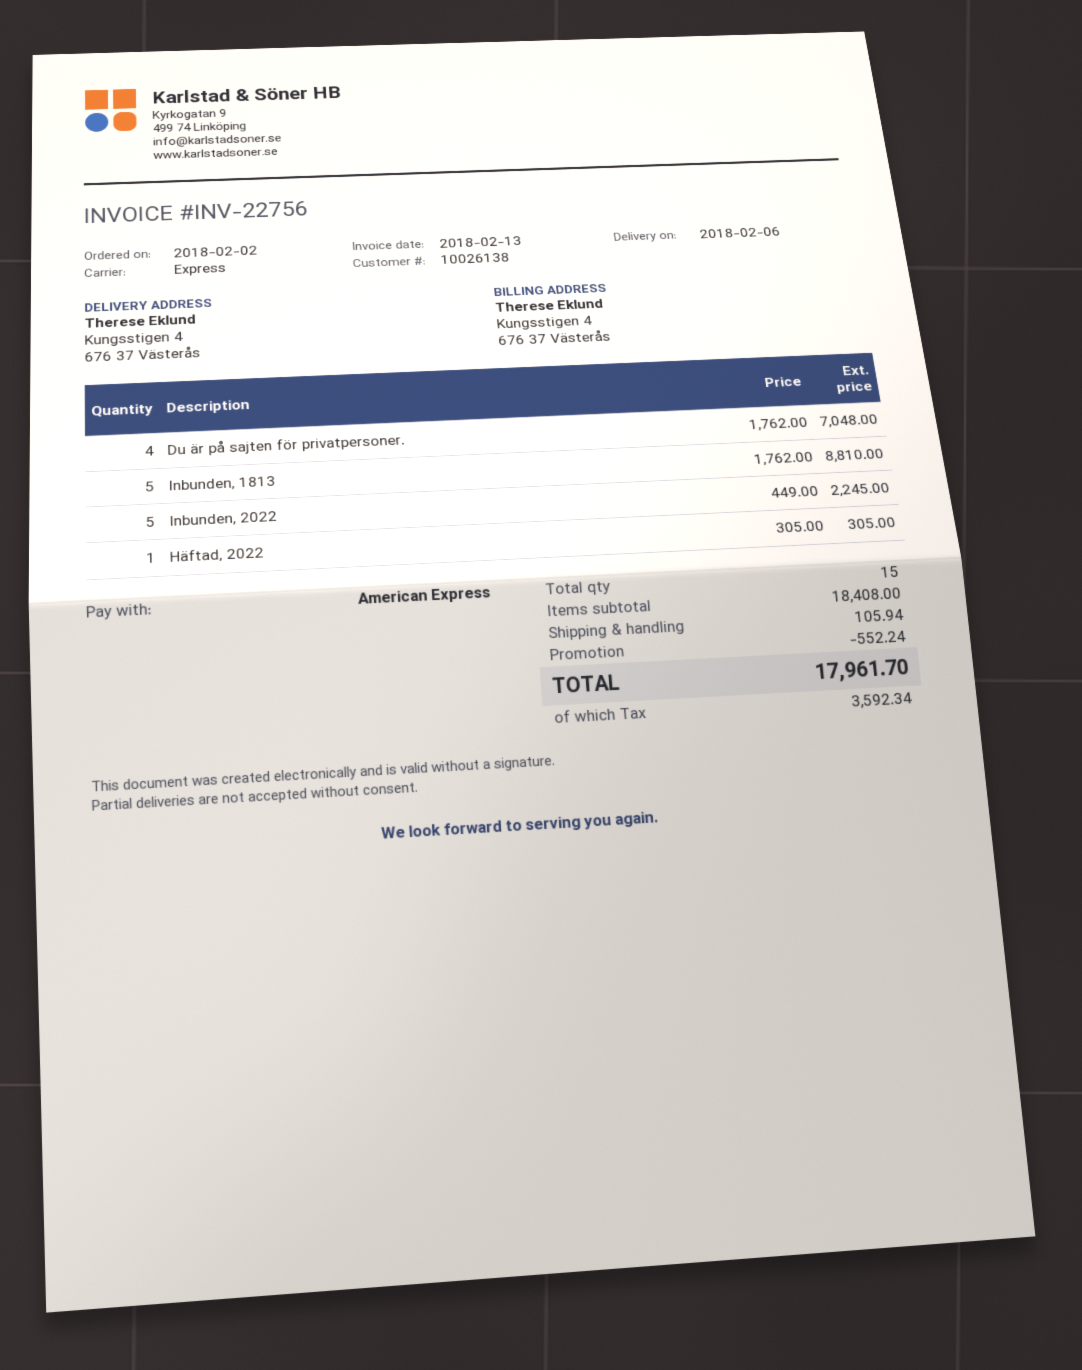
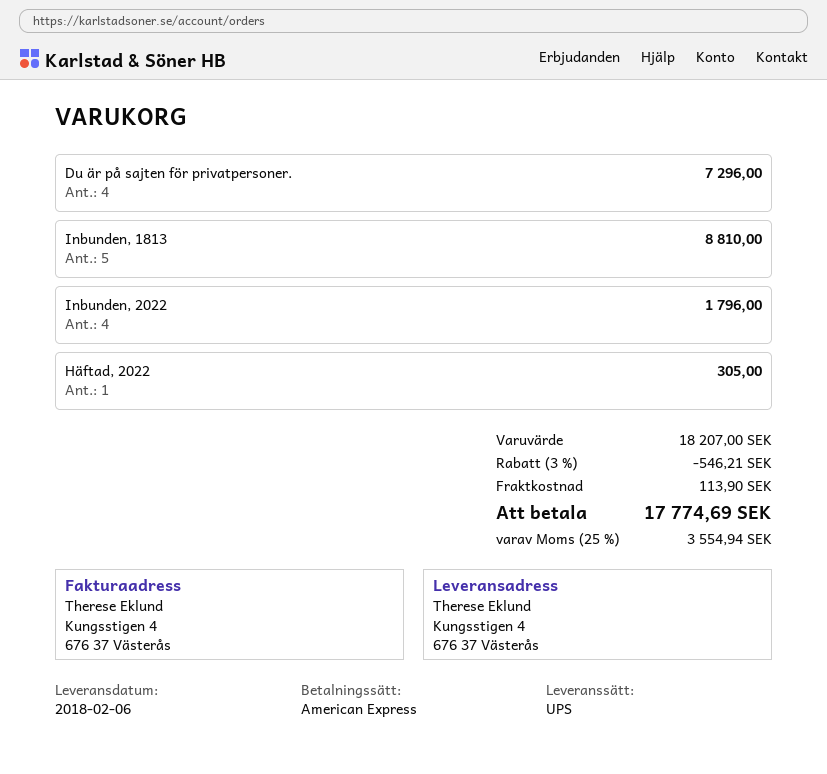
shipping method: express -> UPS
Du är på sajten för privatpersoner.: 4 for 7048.00 -> 4 for 7296.00
Inbunden, 2022: 5 for 2245.00 -> 4 for 1796.00
subtotal: 18408.00 -> 18207.00
discount: 552.24 -> 546.21
shipping: 105.94 -> 113.90
tax: 3592.34 -> 3554.94
total: 17961.70 -> 17774.69

